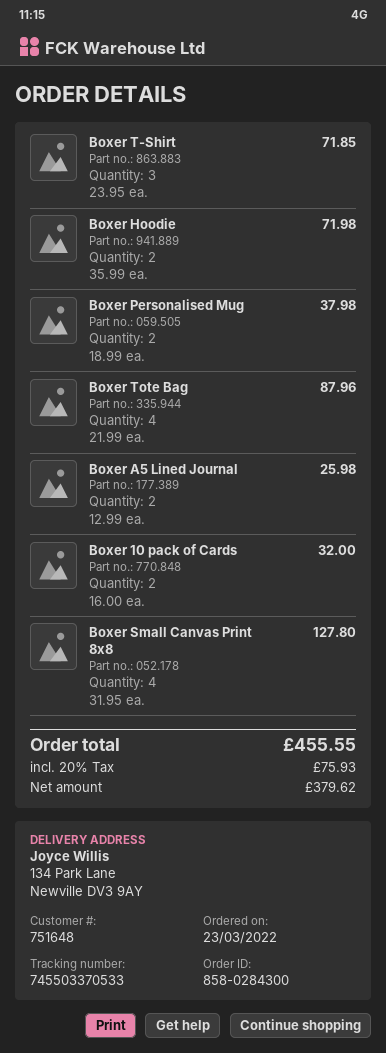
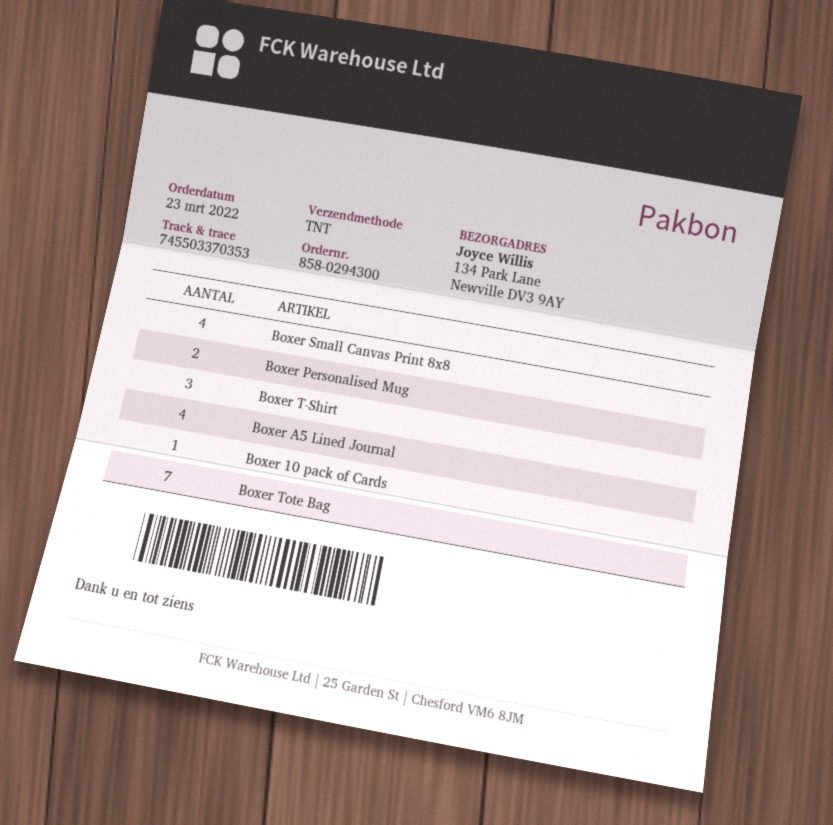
order number: 858-0284300 -> 858-0294300
tracking number: 745503370533 -> 745503370353
Boxer Hoodie: 2 -> none
Boxer Tote Bag: 4 -> 7
Boxer A5 Lined Journal: 2 -> 4
Boxer 10 pack of Cards: 2 -> 1

